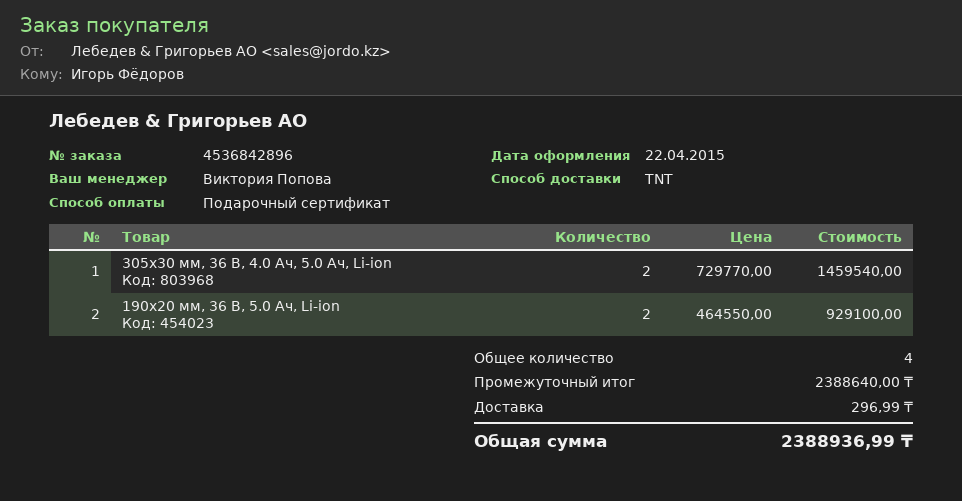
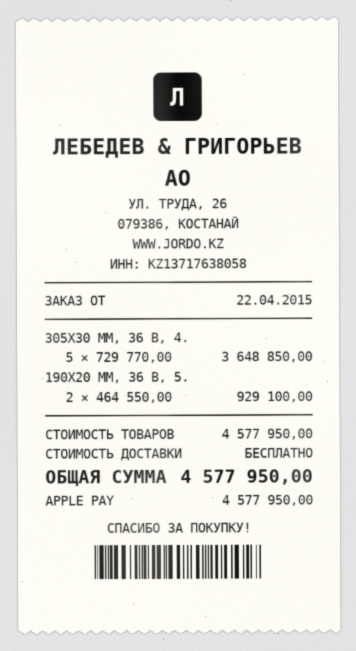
payment method: gift card -> Apple Pay
305x30 мм, 36 В, 4.0 Ач, 5.0 Ач, Li-ion: 2 x 729770.00 = 1459540.00 -> 5 x 729770.00 = 3648850.00
subtotal: 2388640.00 -> 4577950.00
shipping: 296.99 -> 0.00
total: 2388936.99 -> 4577950.00

